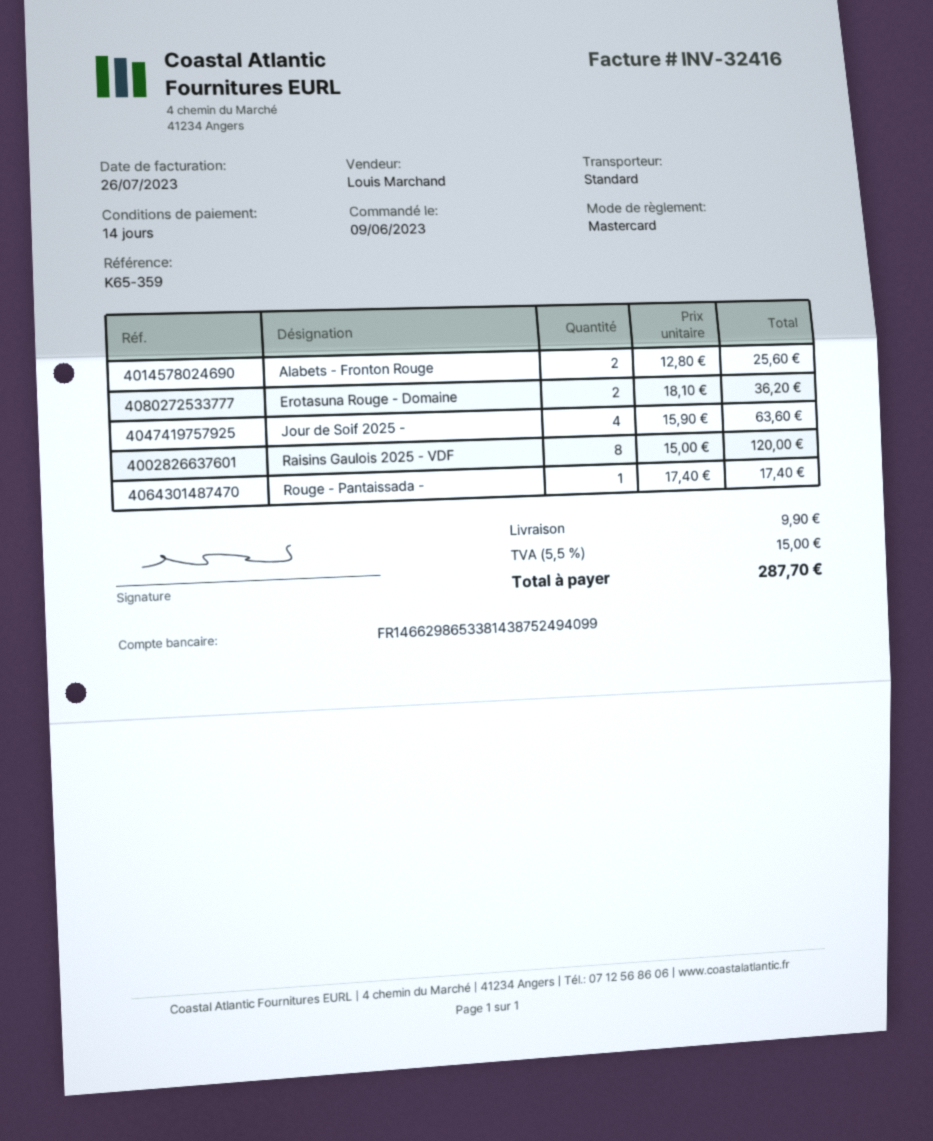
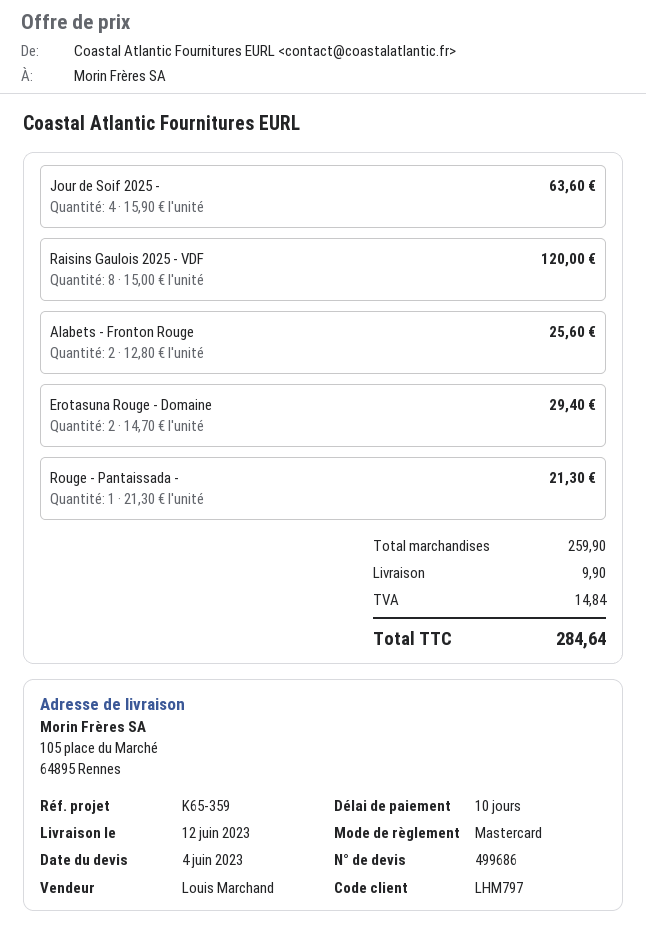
payment terms: 14 days -> 10 days
Erotasuna Rouge - Domaine: 2 x 18.10 = 36.20 -> 2 x 14.70 = 29.40
Rouge - Pantaissada -: 1 x 17.40 = 17.40 -> 1 x 21.30 = 21.30
tax: 15.00 -> 14.84
total: 287.70 -> 284.64

